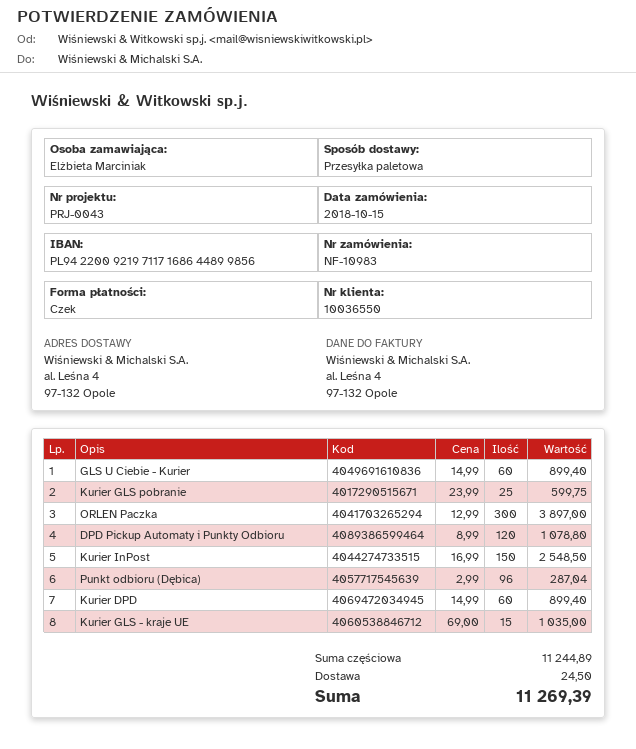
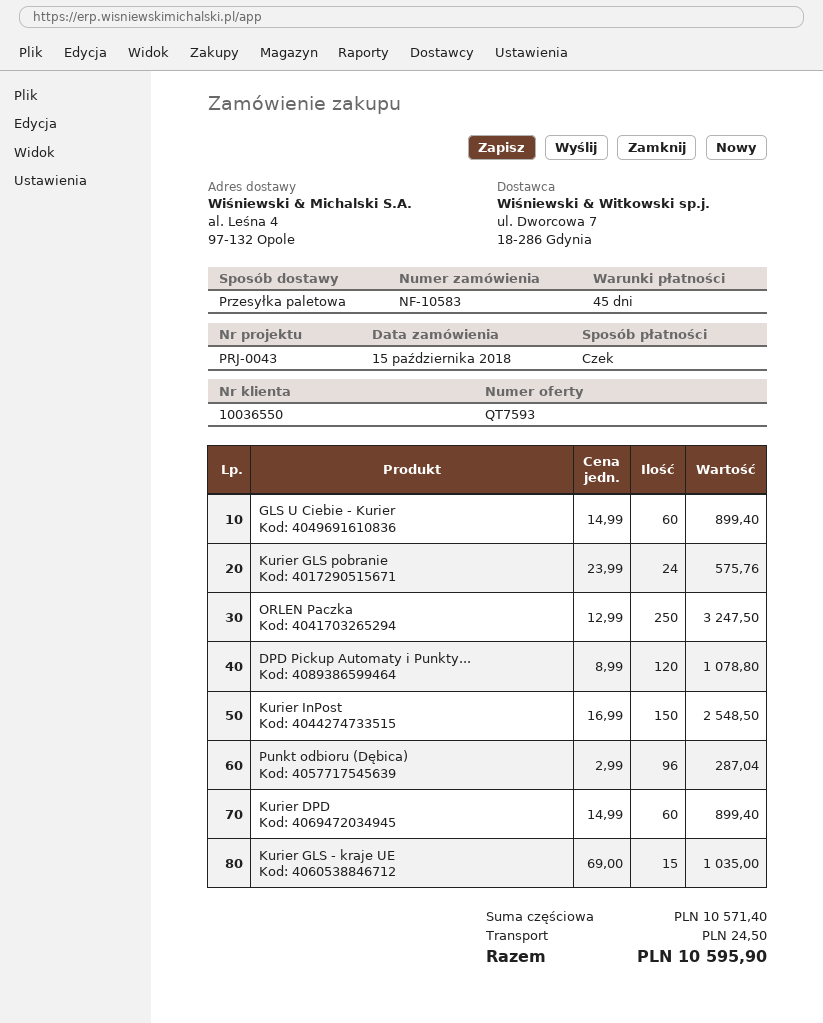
order number: NF-10983 -> NF-10583
Kurier GLS pobranie: 25 x 23.99 = 599.75 -> 24 x 23.99 = 575.76
ORLEN Paczka: 300 x 12.99 = 3897.00 -> 250 x 12.99 = 3247.50
subtotal: 11244.89 -> 10571.40
total: 11269.39 -> 10595.90

